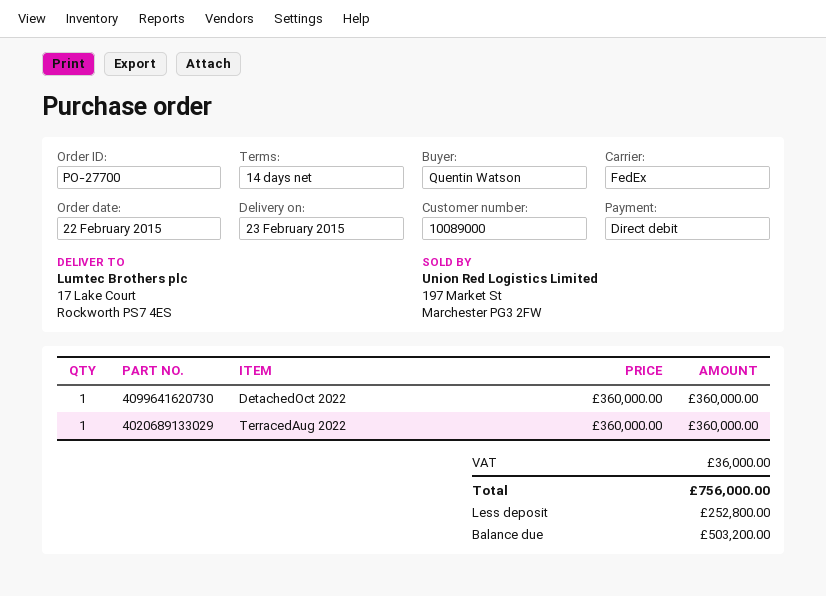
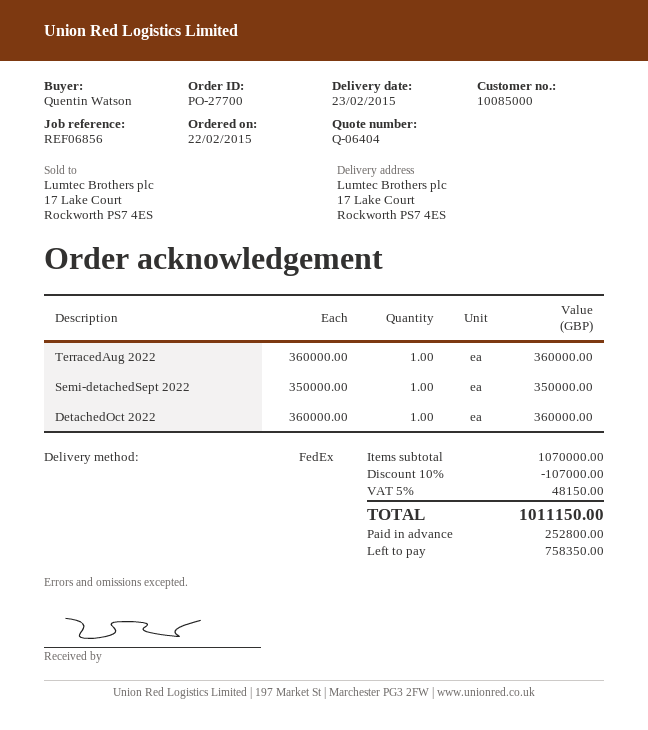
customer number: 10089000 -> 10085000
Semi-detachedSept 2022: none -> 1 x 350000.00 = 350000.00
discount: none -> 10% = 107000.00
tax: 36000.00 -> 48150.00
total: 756000.00 -> 1011150.00
balance: 503200.00 -> 758350.00

